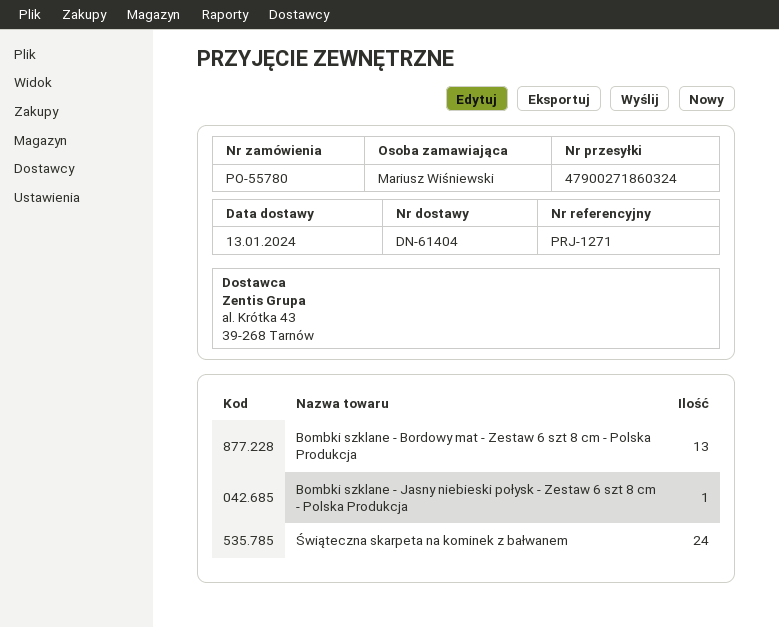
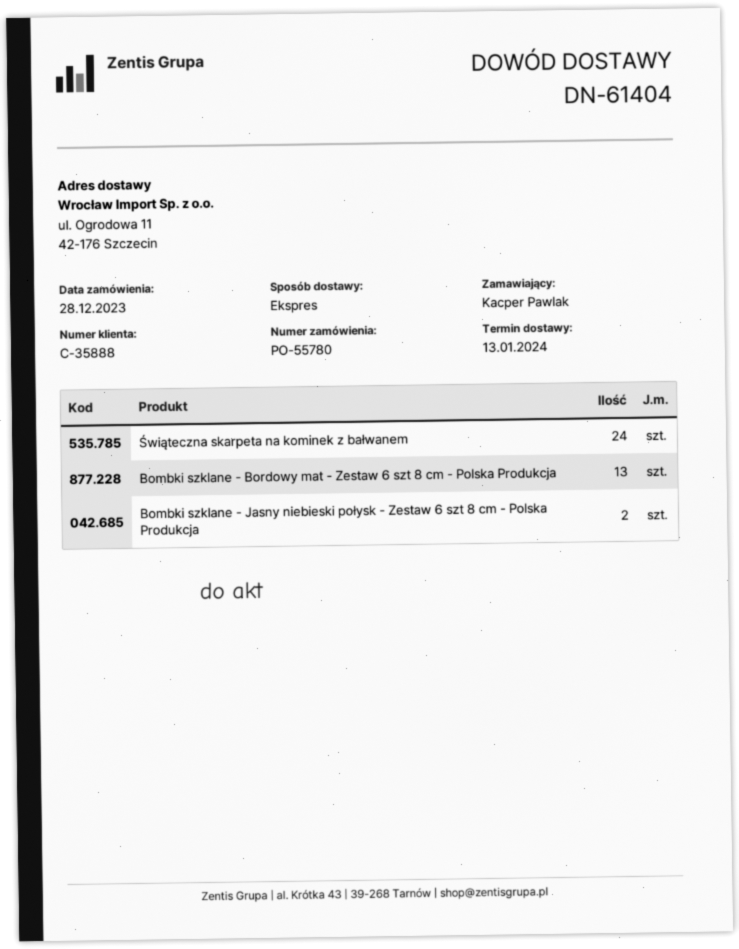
ordered by: Mariusz Wiśniewski -> Kacper Pawlak
Bombki szklane - Jasny niebieski połysk - Zestaw 6 szt 8 cm - Polska Produkcja: 1 -> 2

